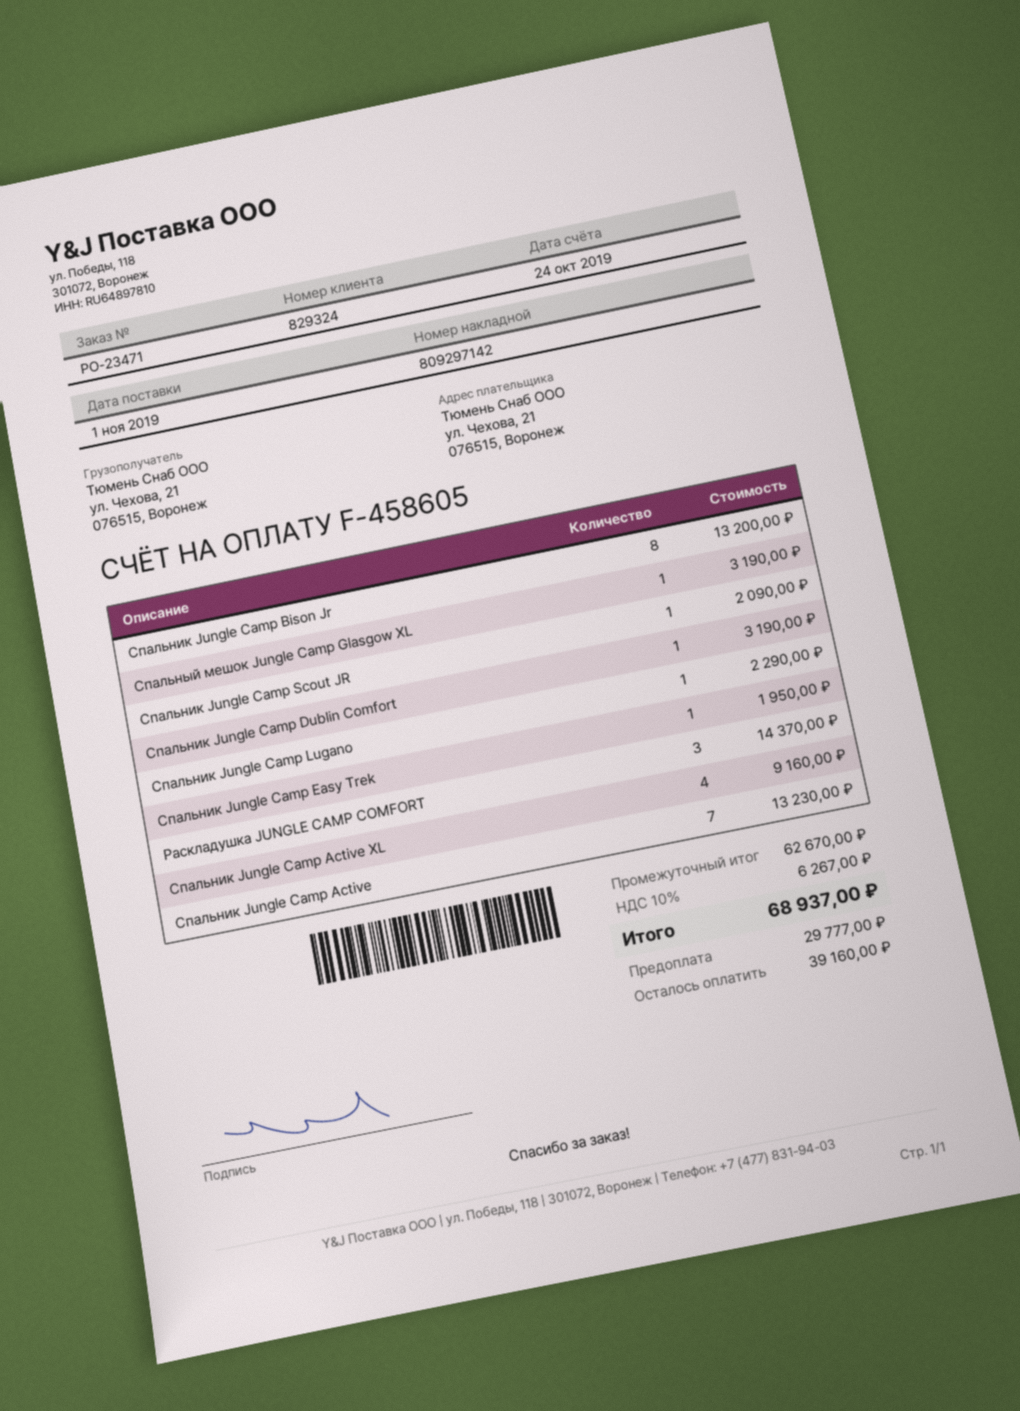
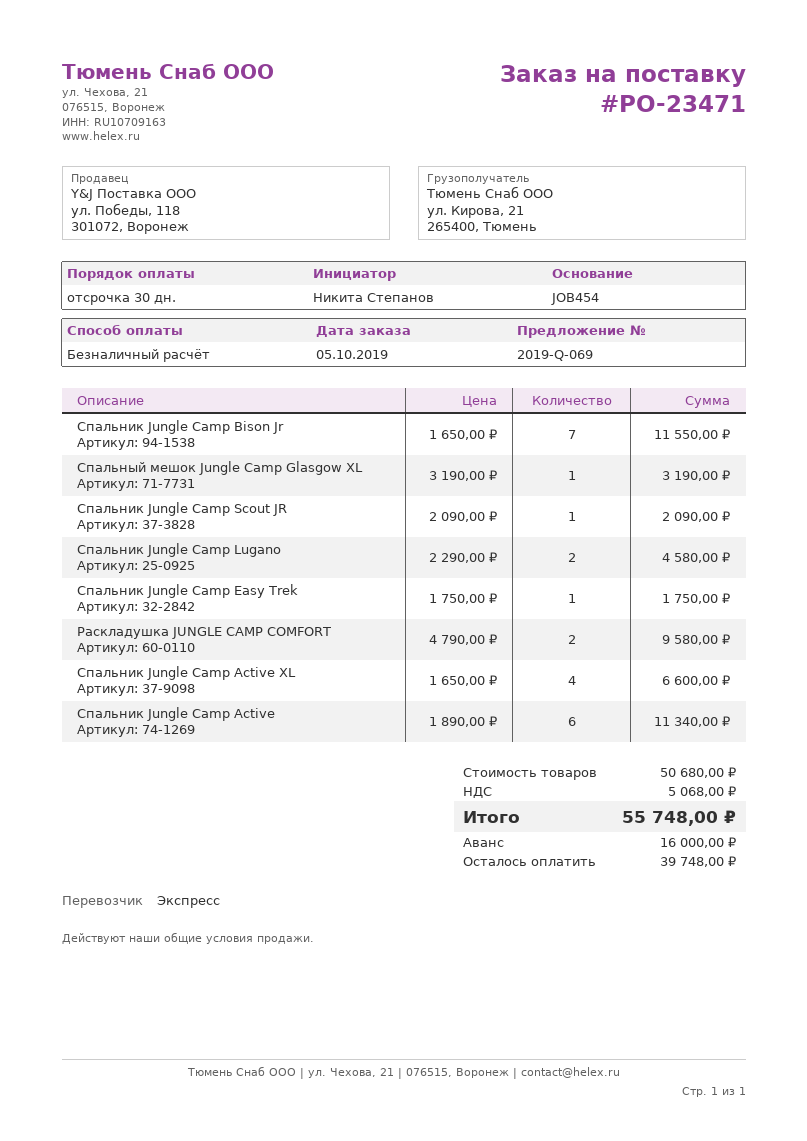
ship to: ул. Чехова, 21, 076515, Воронеж -> ул. Кирова, 21, 265400, Тюмень
Спальник Jungle Camp Bison Jr: 8 for 13200.00 -> 7 for 11550.00
Спальник Jungle Camp Dublin Comfort: 1 for 3190.00 -> none
Спальник Jungle Camp Lugano: 1 for 2290.00 -> 2 for 4580.00
Спальник Jungle Camp Easy Trek: 1 for 1950.00 -> 1 for 1750.00
Раскладушка JUNGLE CAMP COMFORT: 3 for 14370.00 -> 2 for 9580.00
Спальник Jungle Camp Active XL: 4 for 9160.00 -> 4 for 6600.00
Спальник Jungle Camp Active: 7 for 13230.00 -> 6 for 11340.00
subtotal: 62670.00 -> 50680.00
tax: 6267.00 -> 5068.00
total: 68937.00 -> 55748.00
deposit: 29777.00 -> 16000.00
balance: 39160.00 -> 39748.00

